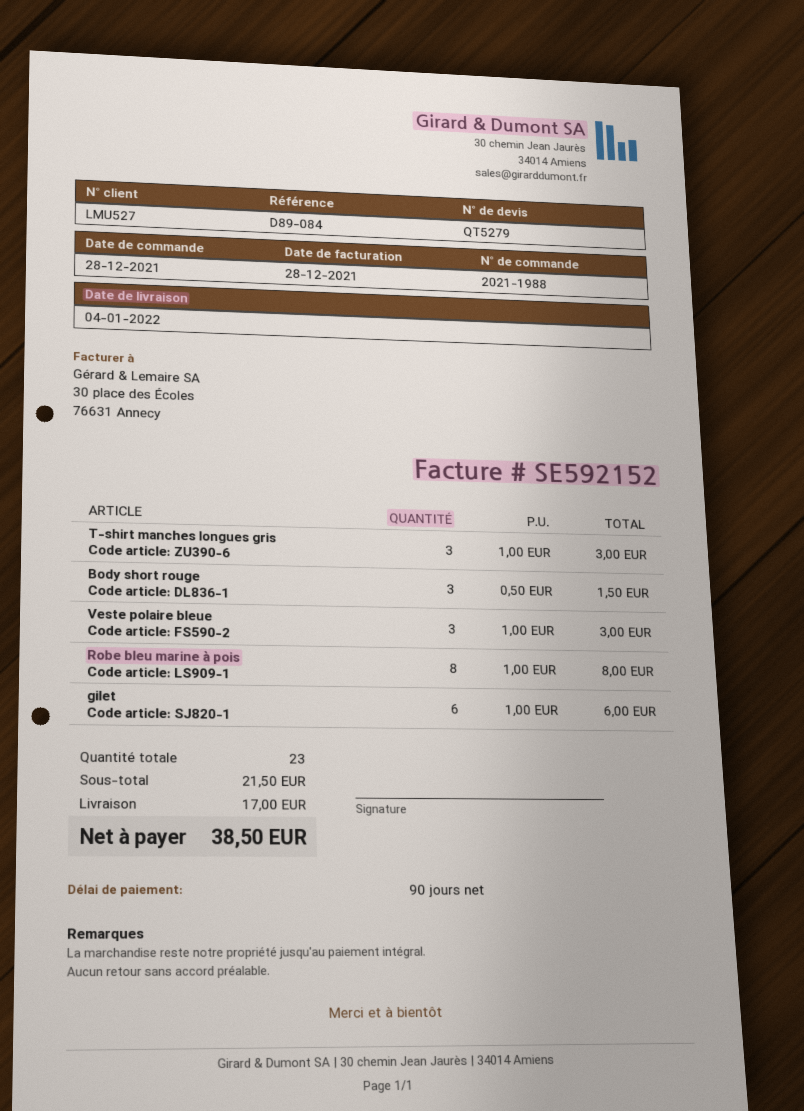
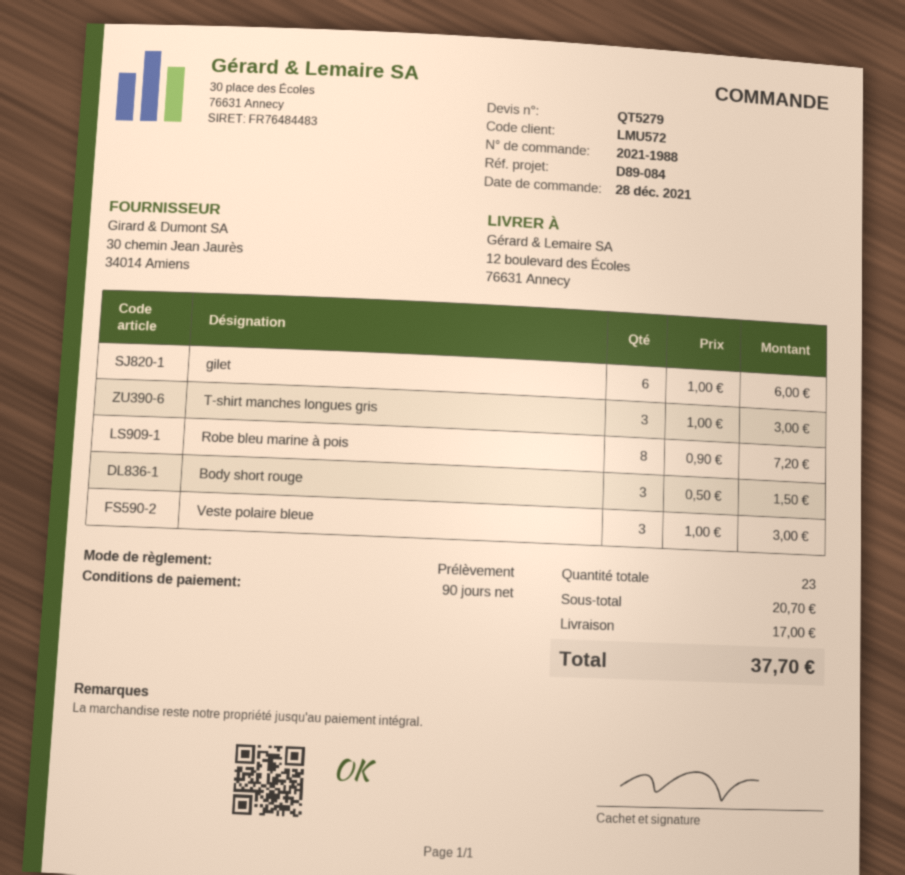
customer number: LMU527 -> LMU572
Robe bleu marine à pois: 8 x 1.00 = 8.00 -> 8 x 0.90 = 7.20
subtotal: 21.50 -> 20.70
total: 38.50 -> 37.70

